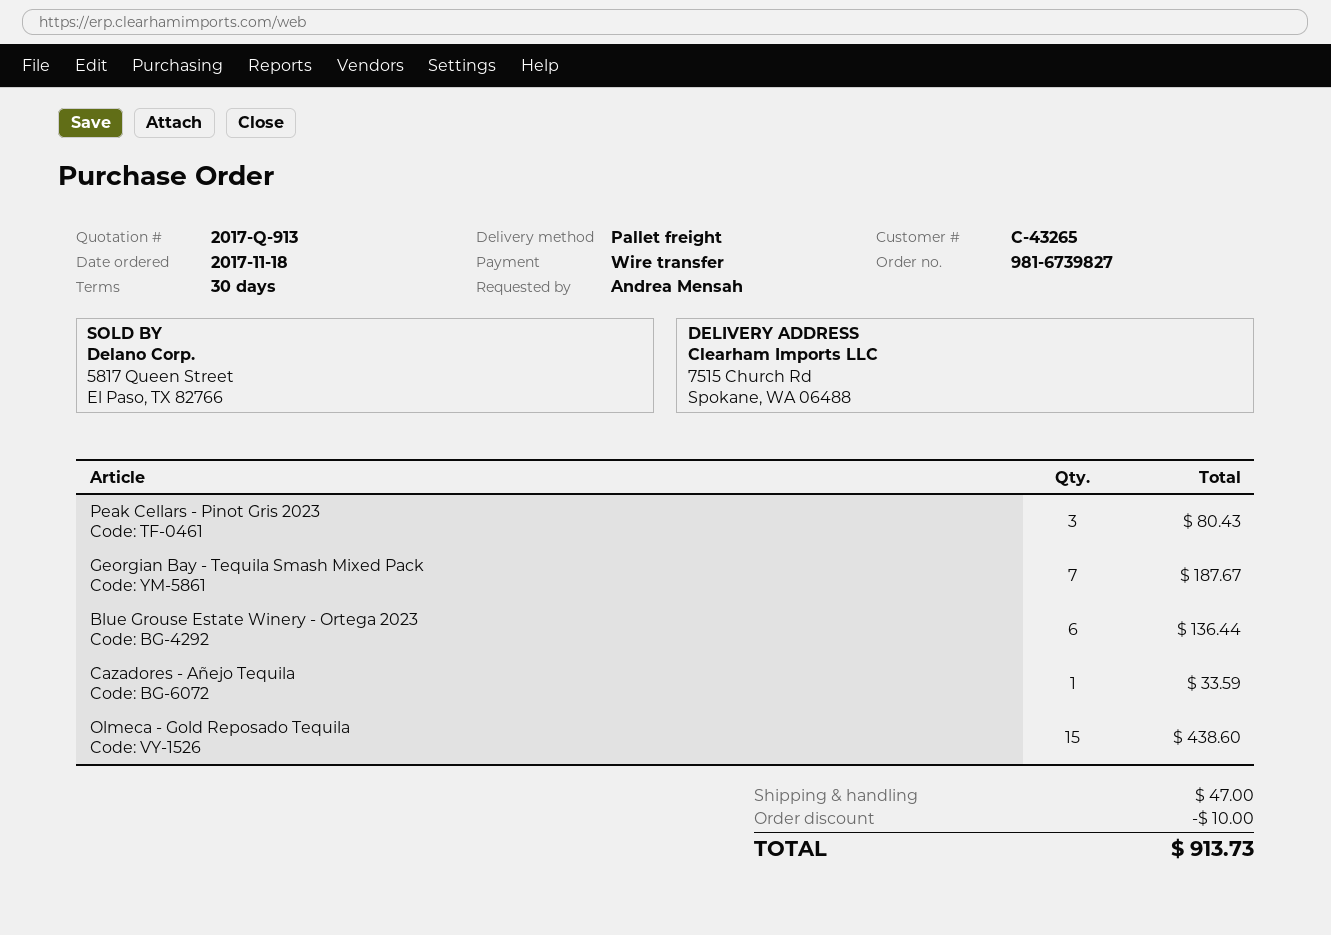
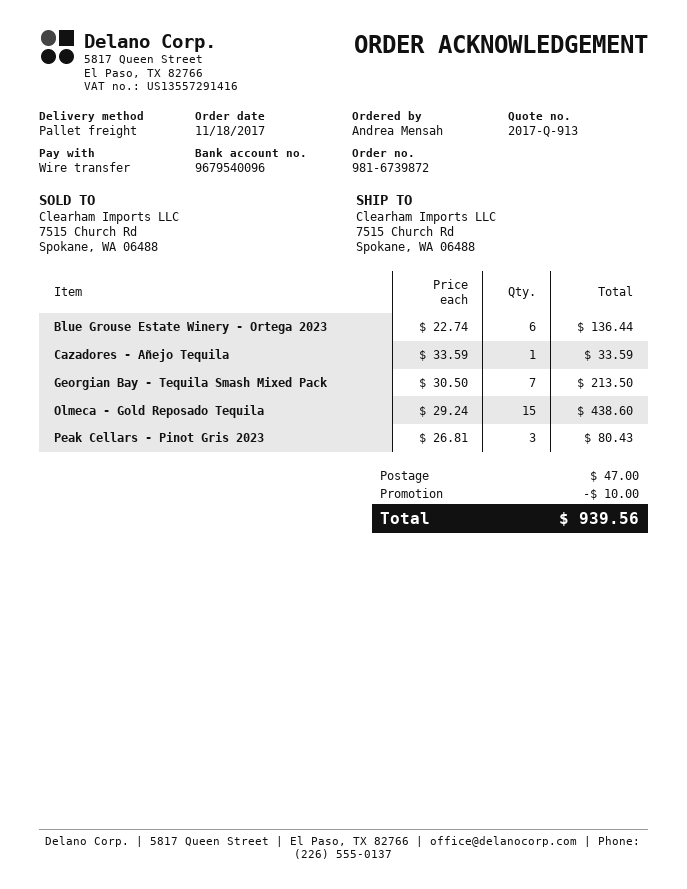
order number: 981-6739827 -> 981-6739872
Georgian Bay - Tequila Smash Mixed Pack: 7 for 187.67 -> 7 for 213.50
total: 913.73 -> 939.56

